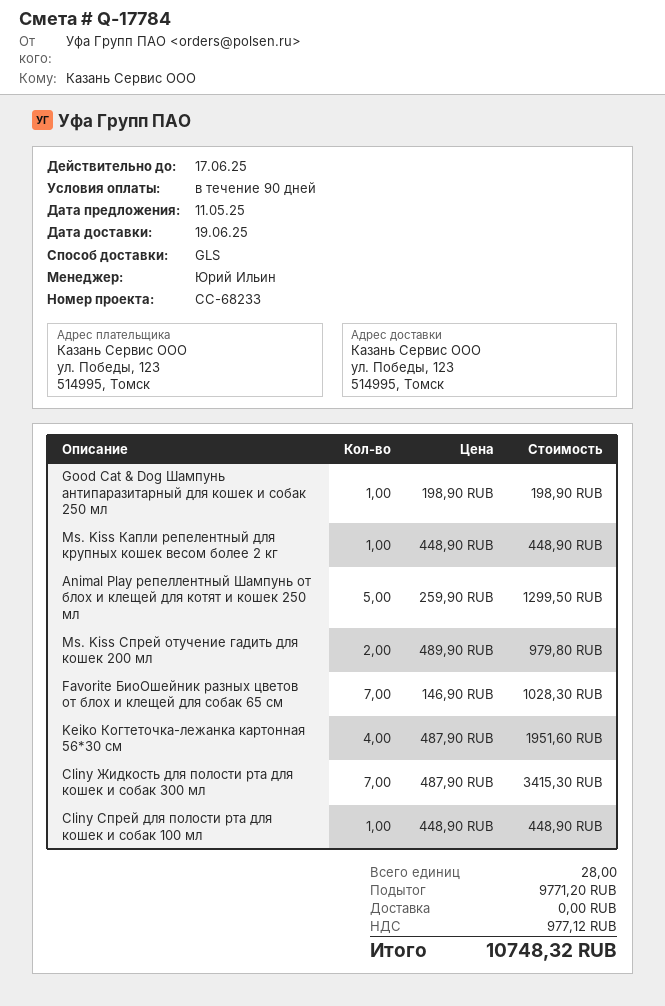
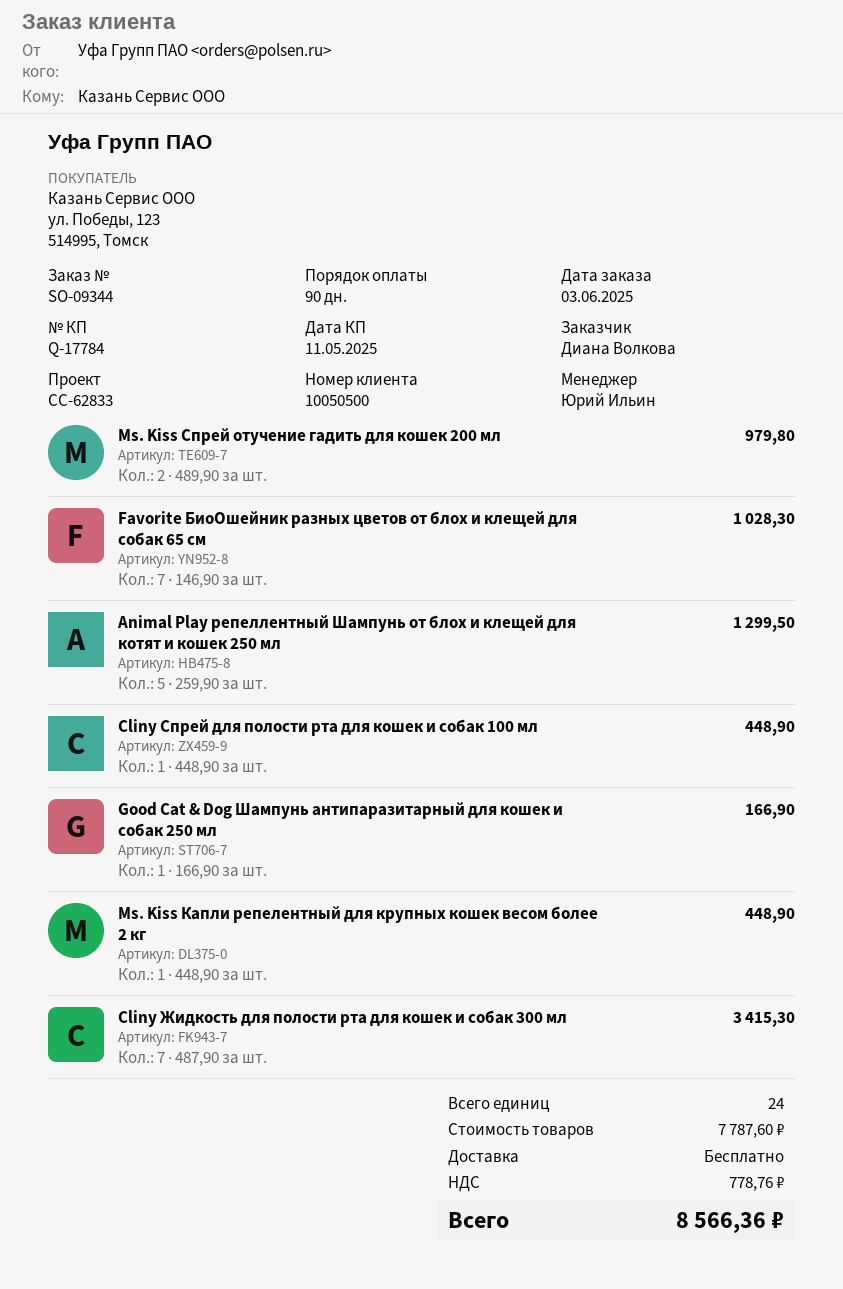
reference: CC-68233 -> CC-62833
Good Cat & Dog Шампунь антипаразитарный для кошек и собак 250 мл: 1 x 198.90 = 198.90 -> 1 x 166.90 = 166.90
Keiko Когтеточка-лежанка картонная 56*30 см: 4 x 487.90 = 1951.60 -> none
total quantity: 28 -> 24
subtotal: 9771.20 -> 7787.60
tax: 977.12 -> 778.76
total: 10748.32 -> 8566.36

